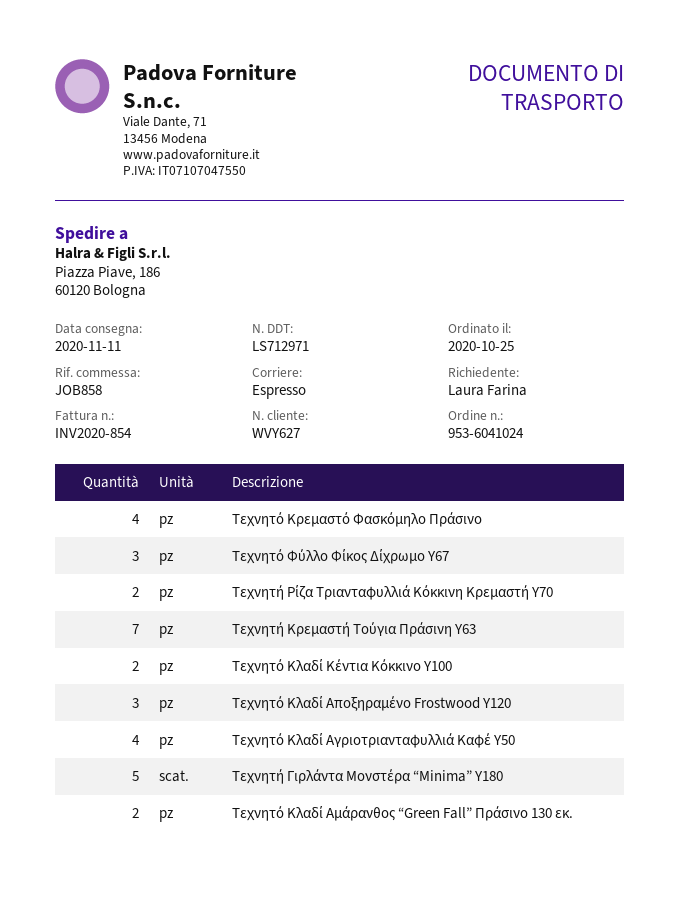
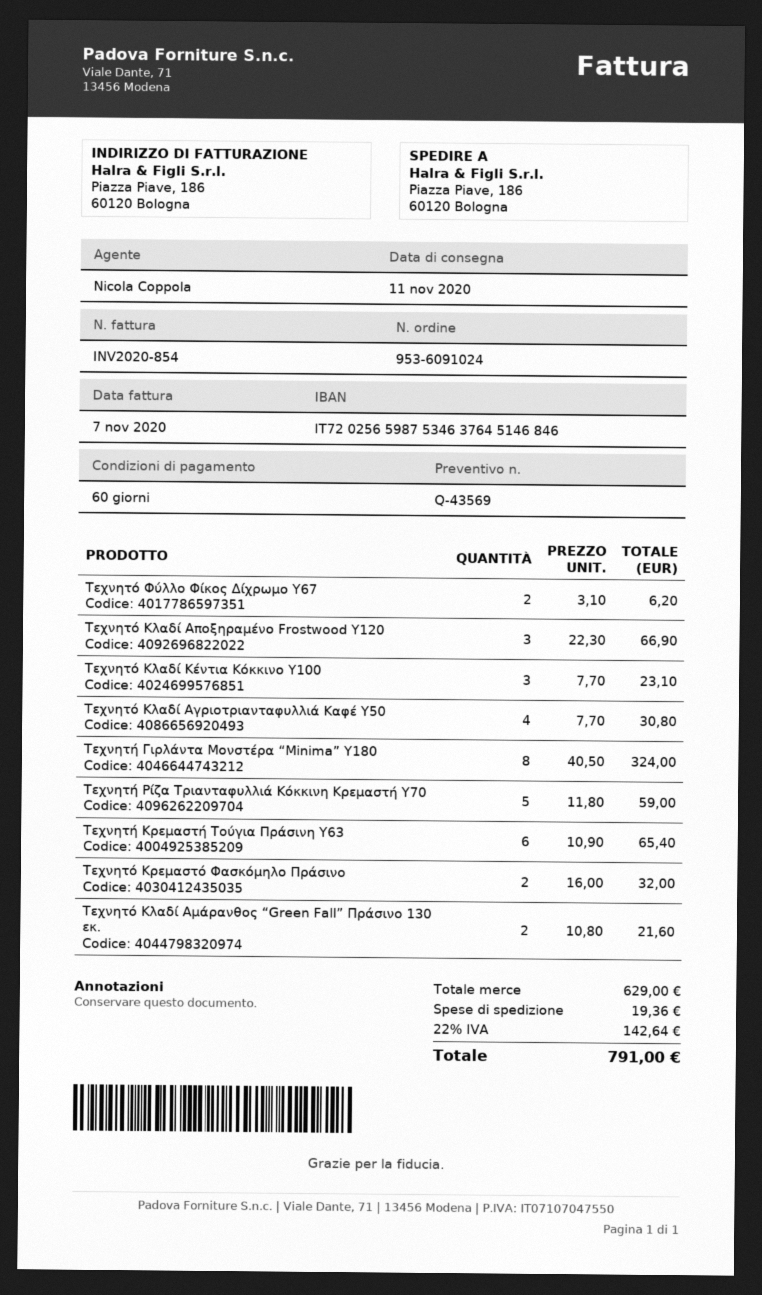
order number: 953-6041024 -> 953-6091024
Τεχνητό Κρεμαστό Φασκόμηλο Πράσινο: 4 -> 2
Τεχνητό Φύλλο Φίκος Δίχρωμο Υ67: 3 -> 2
Τεχνητή Ρίζα Τριανταφυλλιά Κόκκινη Κρεμαστή Υ70: 2 -> 5
Τεχνητή Κρεμαστή Τούγια Πράσινη Υ63: 7 -> 6
Τεχνητό Κλαδί Κέντια Κόκκινο Υ100: 2 -> 3
Tεχνητή Γιρλάντα Μονστέρα “Minima” Υ180: 5 -> 8

